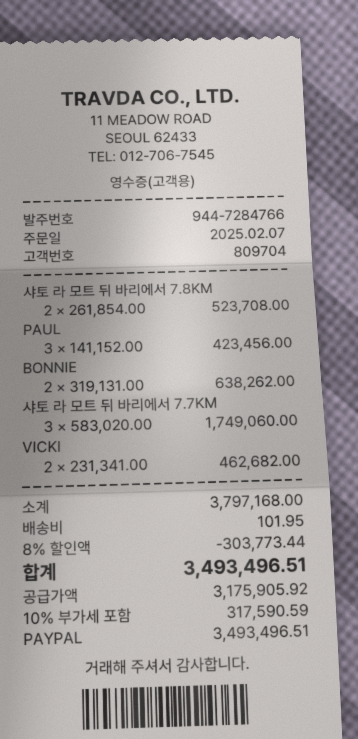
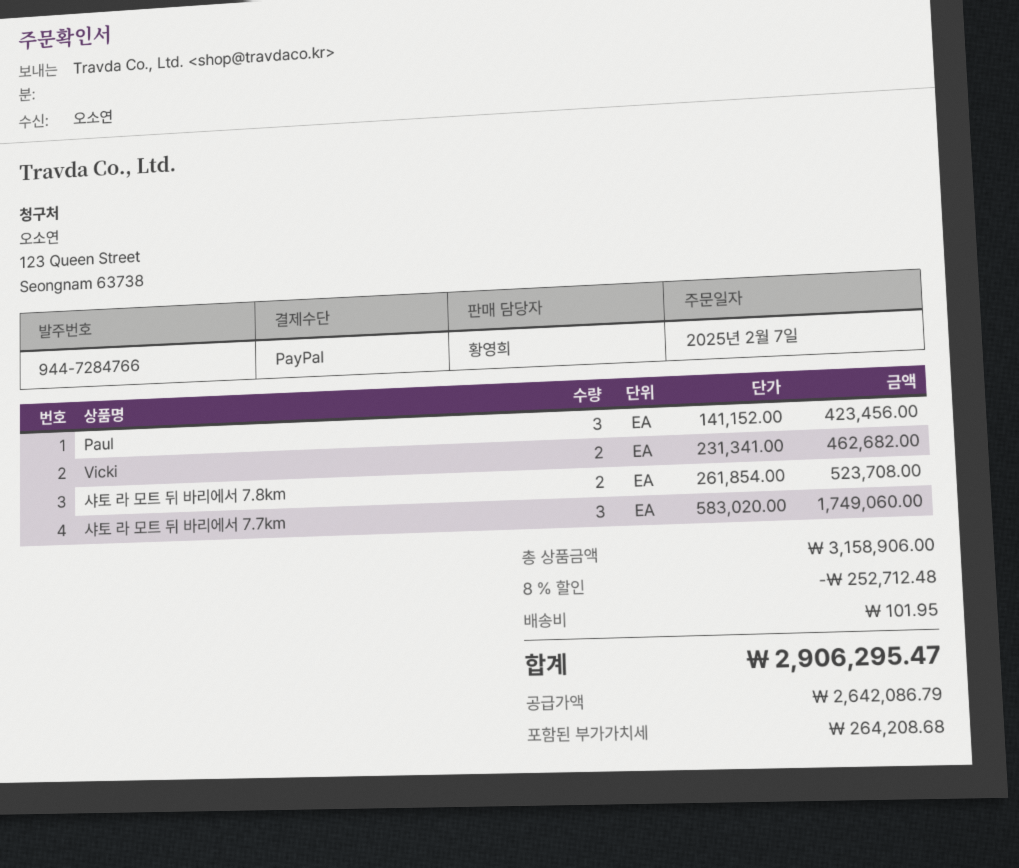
BONNIE: 2 x 319131.00 = 638262.00 -> none
subtotal: 3797168.00 -> 3158906.00
discount: 8% = 303773.44 -> 8% = 252712.48
net: 3175905.92 -> 2642086.79
tax: 317590.59 -> 264208.68
total: 3493496.51 -> 2906295.47

